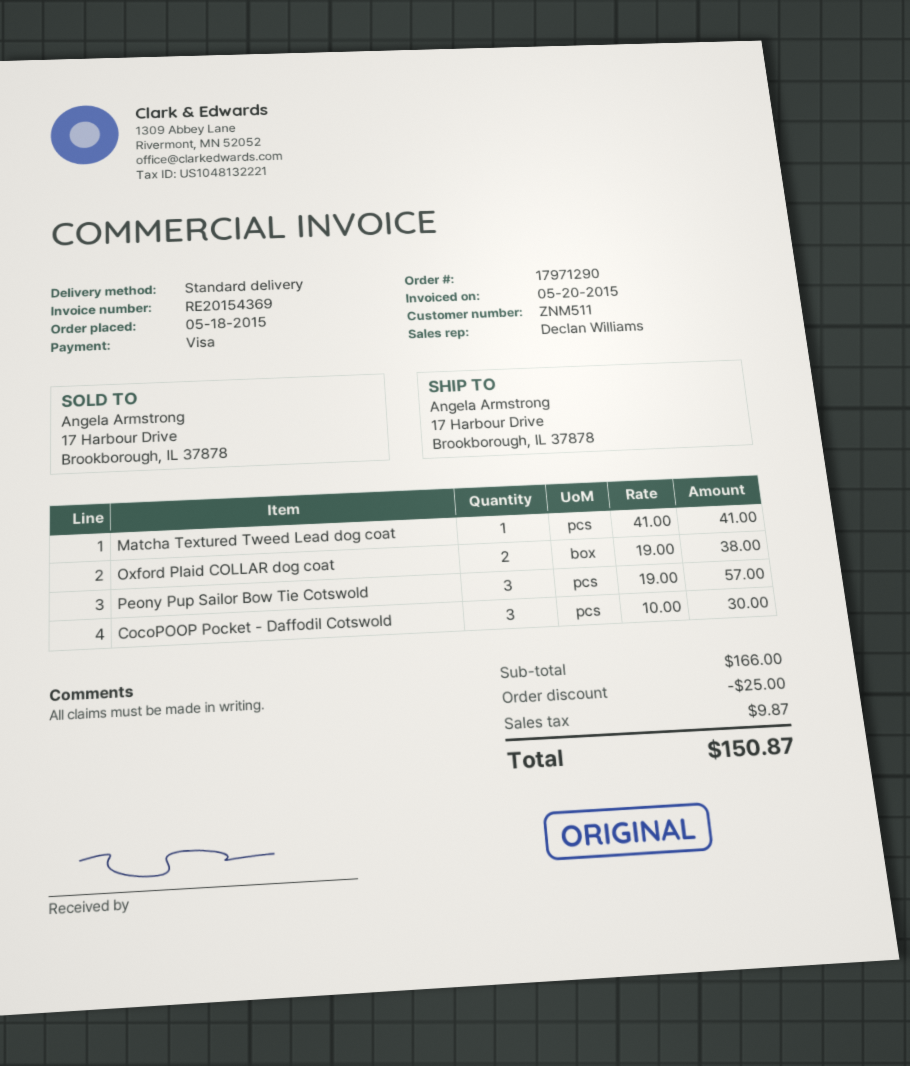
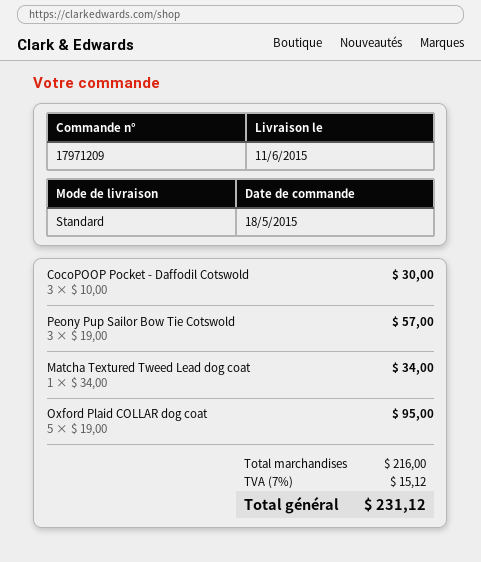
order number: 17971290 -> 17971209
Matcha Textured Tweed Lead dog coat: 1 x 41.00 = 41.00 -> 1 x 34.00 = 34.00
Oxford Plaid COLLAR dog coat: 2 x 19.00 = 38.00 -> 5 x 19.00 = 95.00
subtotal: 166.00 -> 216.00
discount: 25.00 -> none
tax: 9.87 -> 15.12
total: 150.87 -> 231.12

